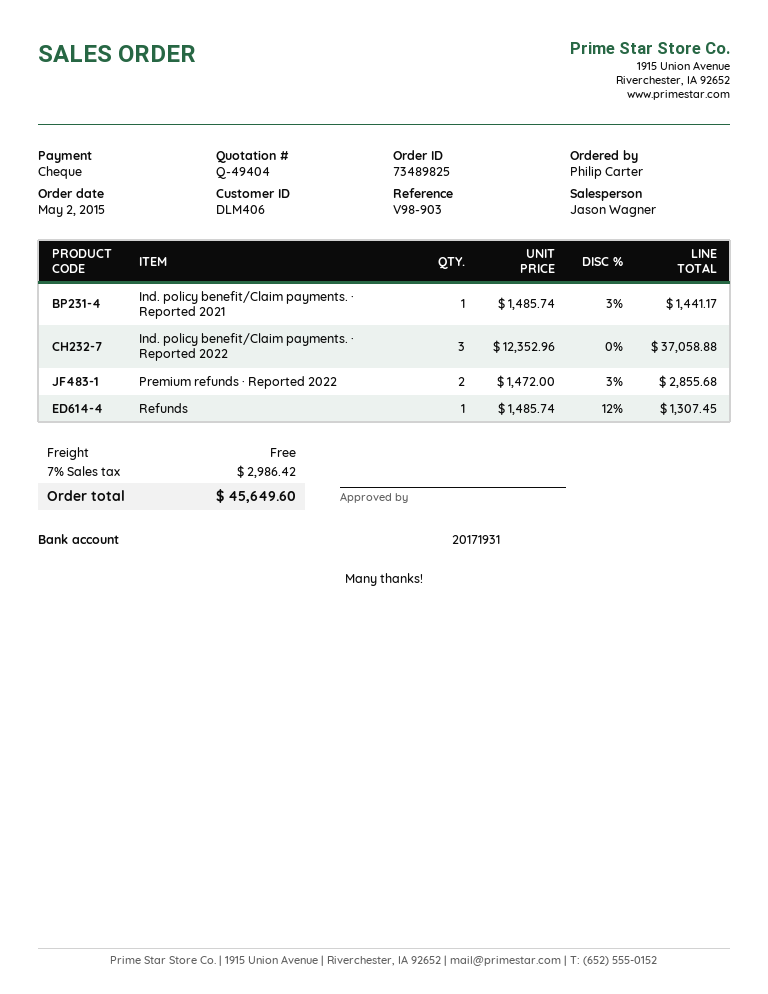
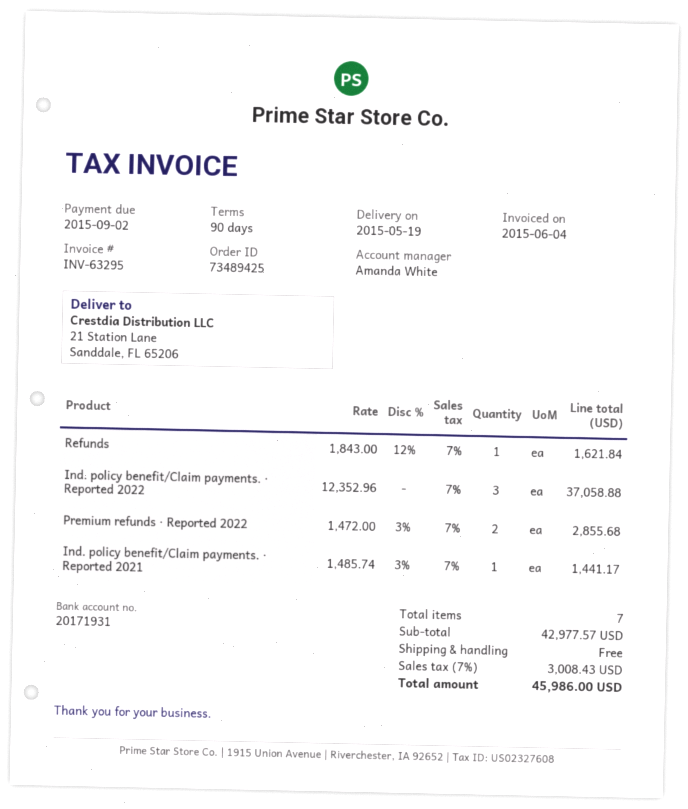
order number: 73489825 -> 73489425
sales rep: Jason Wagner -> Amanda White
Refunds: 1 x 1485.74 - 12% = 1307.45 -> 1 x 1843.00 - 12% = 1621.84
tax: 7% = 2986.42 -> 7% = 3008.43
total: 45649.60 -> 45986.00

